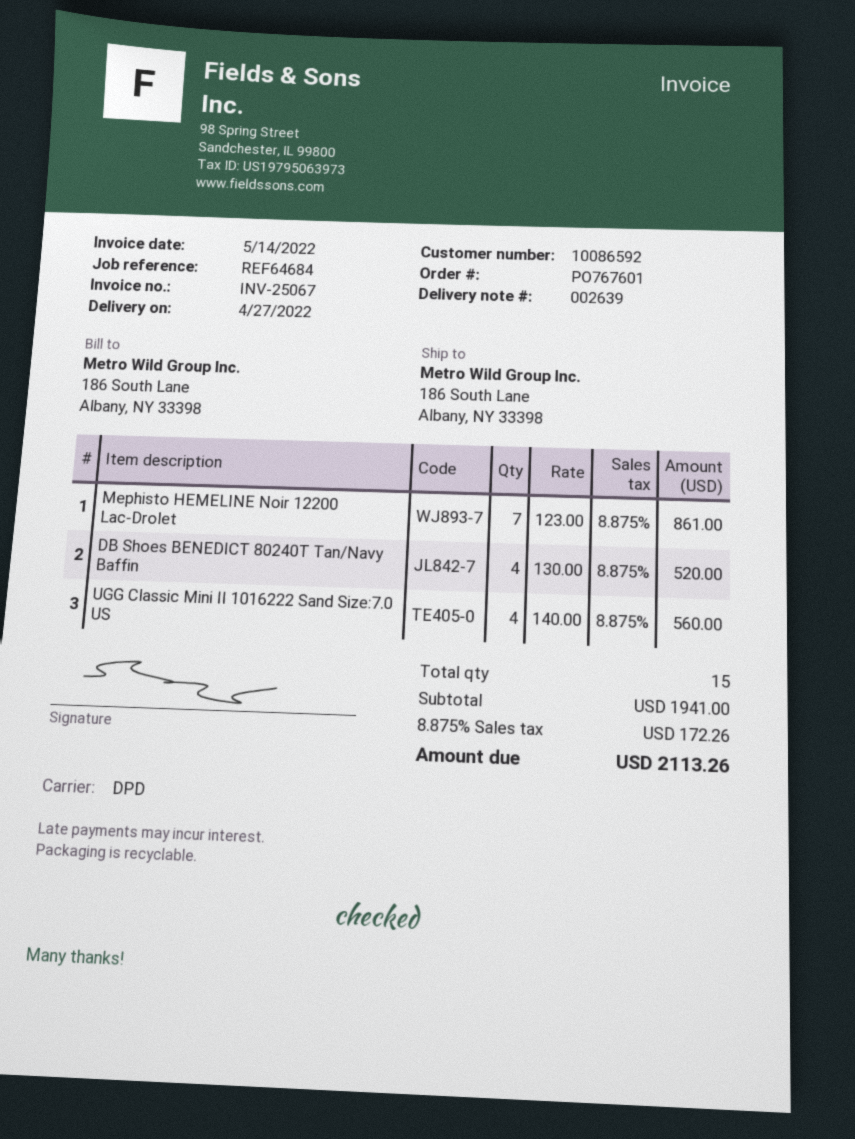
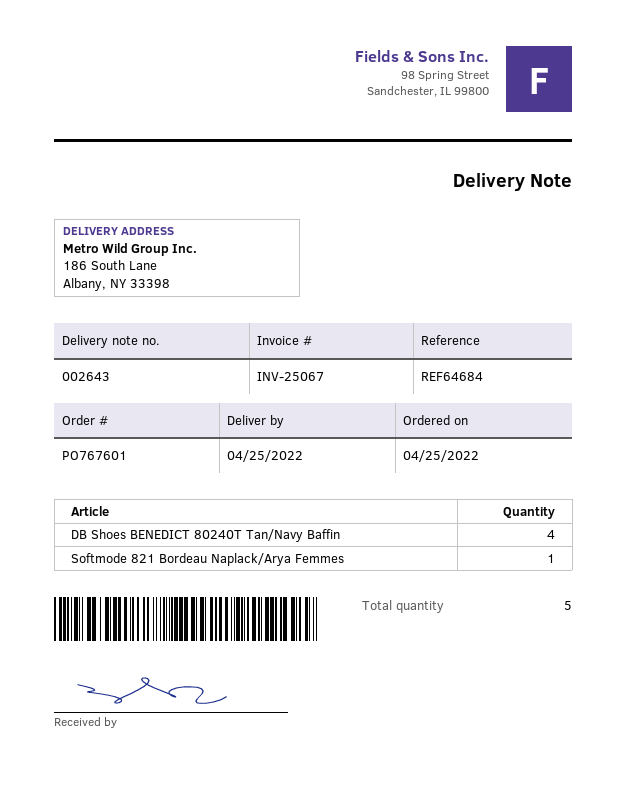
delivery note number: 002639 -> 002643
delivery date: 2022-04-27 -> 2022-04-25
Mephisto HEMELINE Noir 12200 Lac-Drolet: 7 -> none
UGG Classic Mini II 1016222 Sand Size:7.0 US: 4 -> none
Softmode 821 Bordeau Naplack/Arya Femmes: none -> 1
total quantity: 15 -> 5

